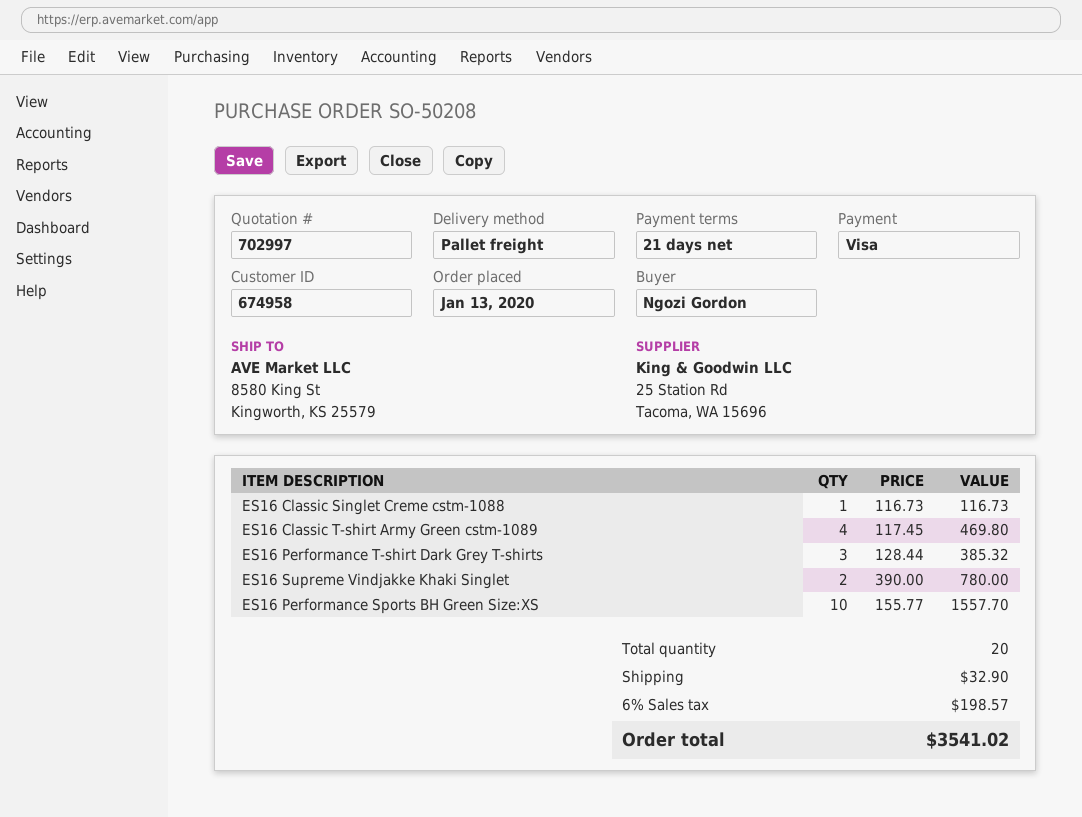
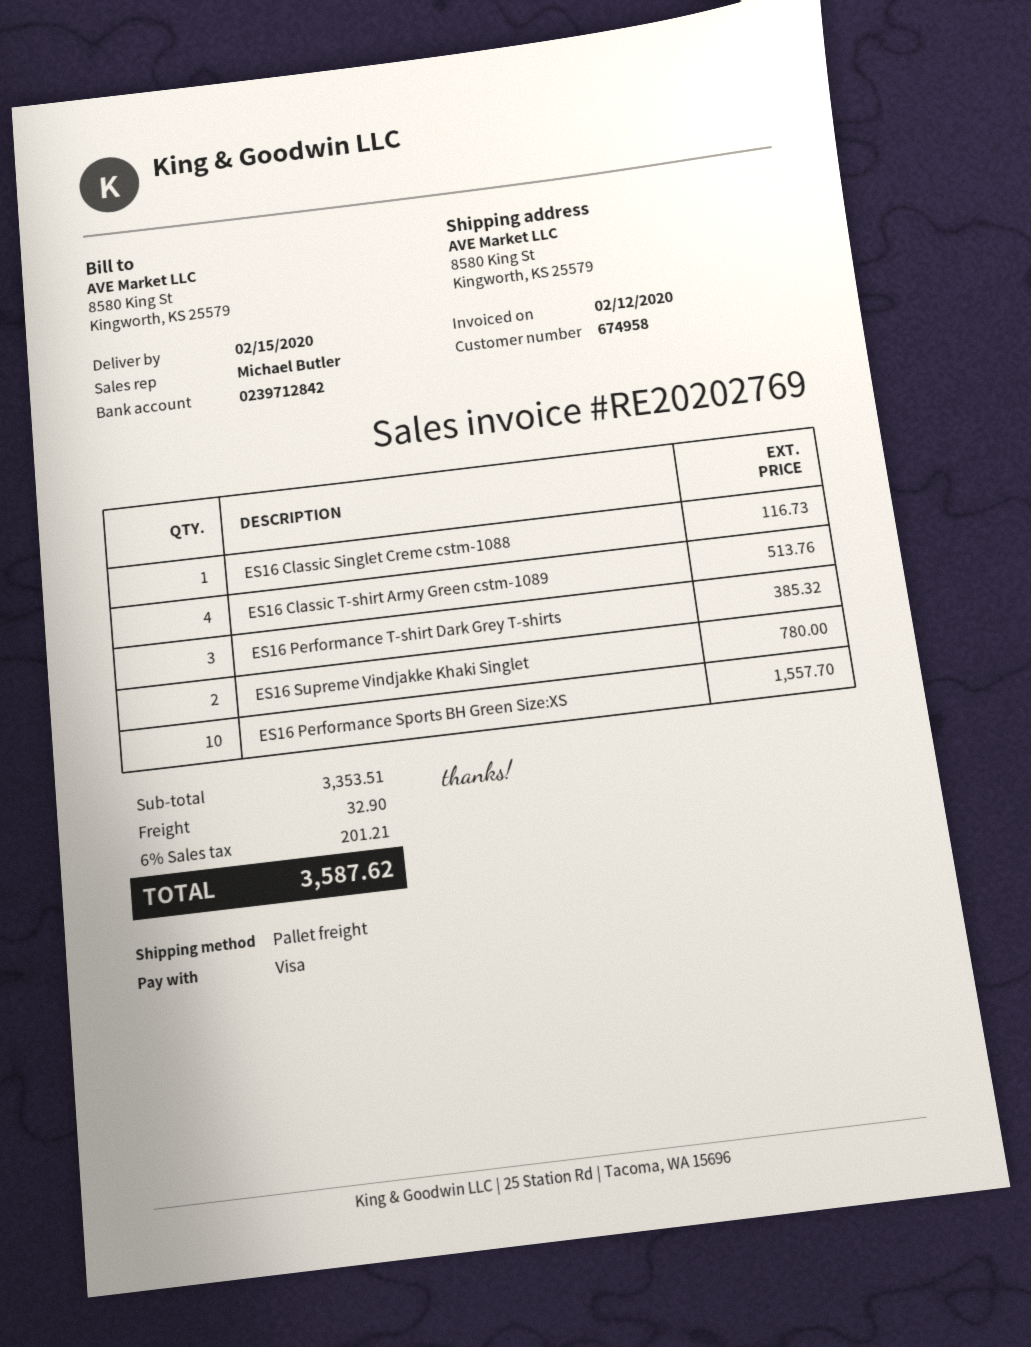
ES16 Classic T-shirt Army Green cstm-1089: 4 for 469.80 -> 4 for 513.76
tax: 6% = 198.57 -> 6% = 201.21
total: 3541.02 -> 3587.62

